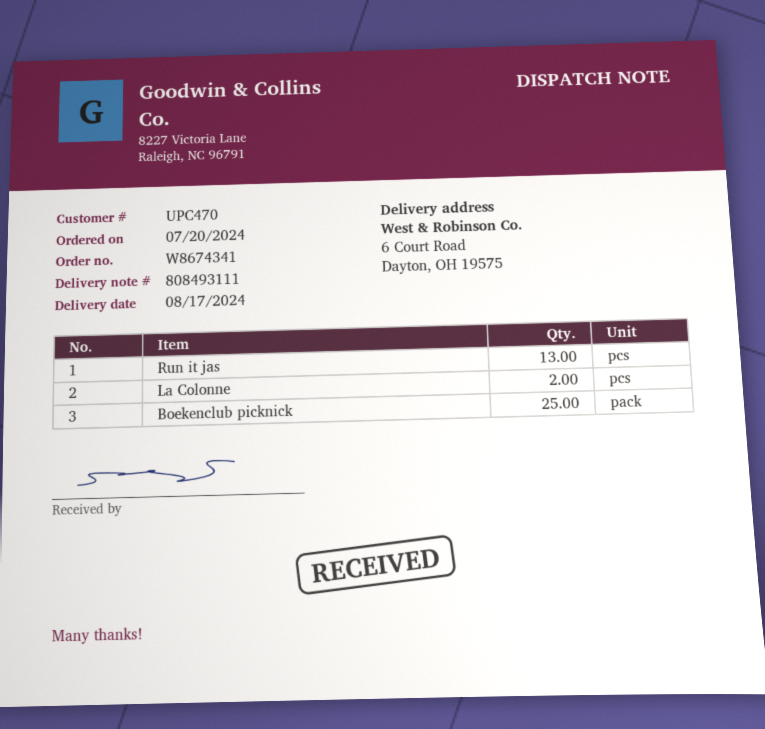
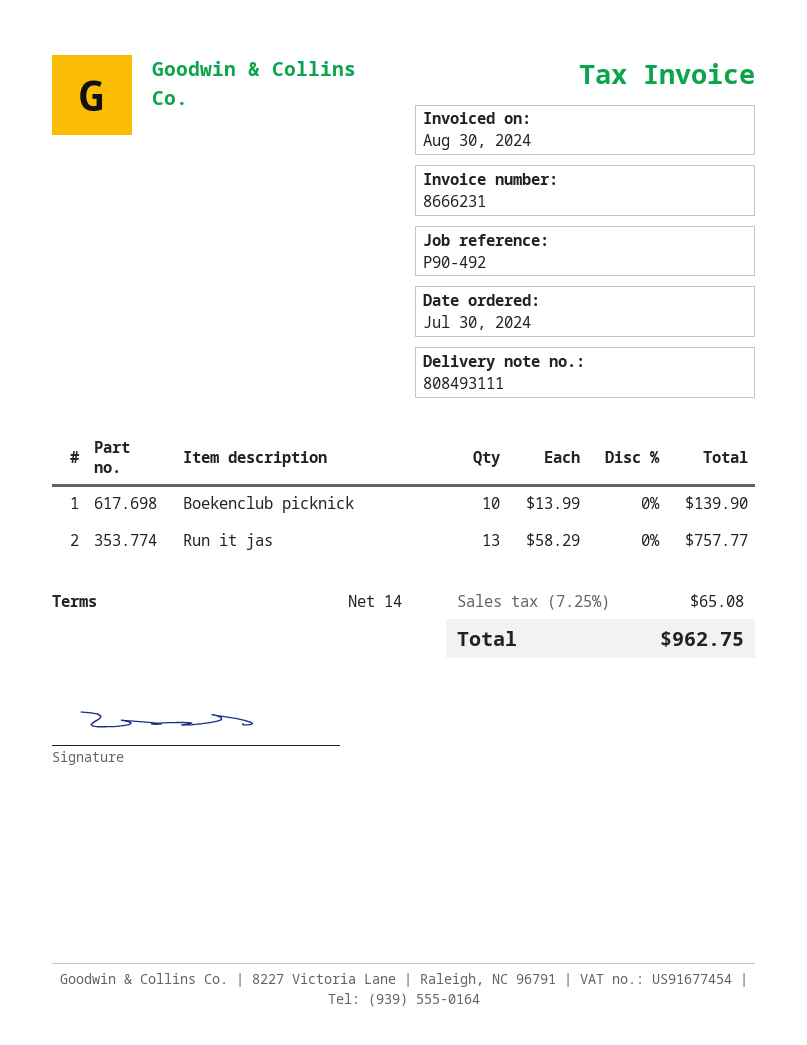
order date: 2024-07-20 -> 2024-07-30
La Colonne: 2 -> none
Boekenclub picknick: 25 -> 10

